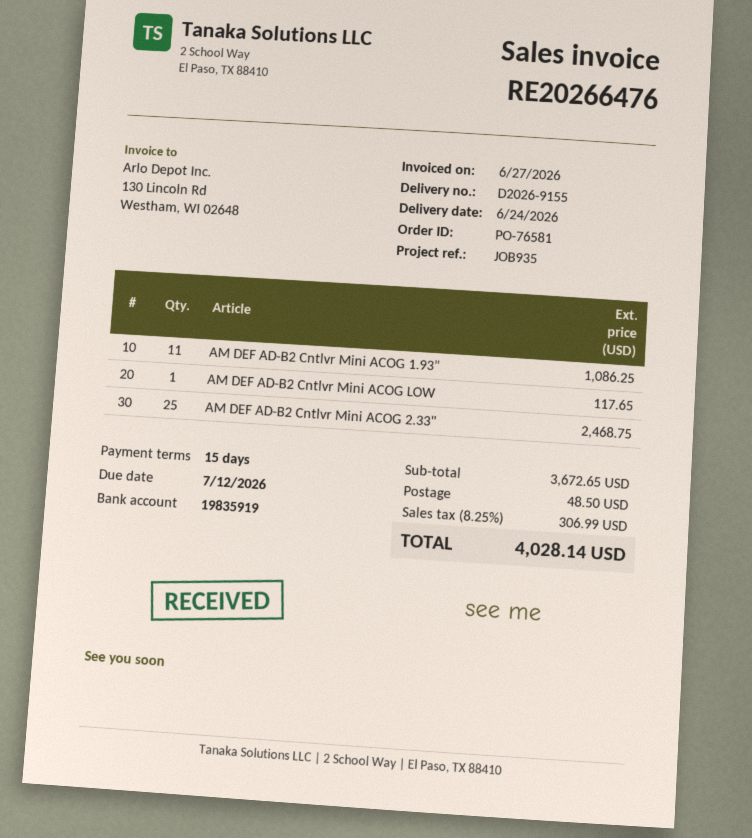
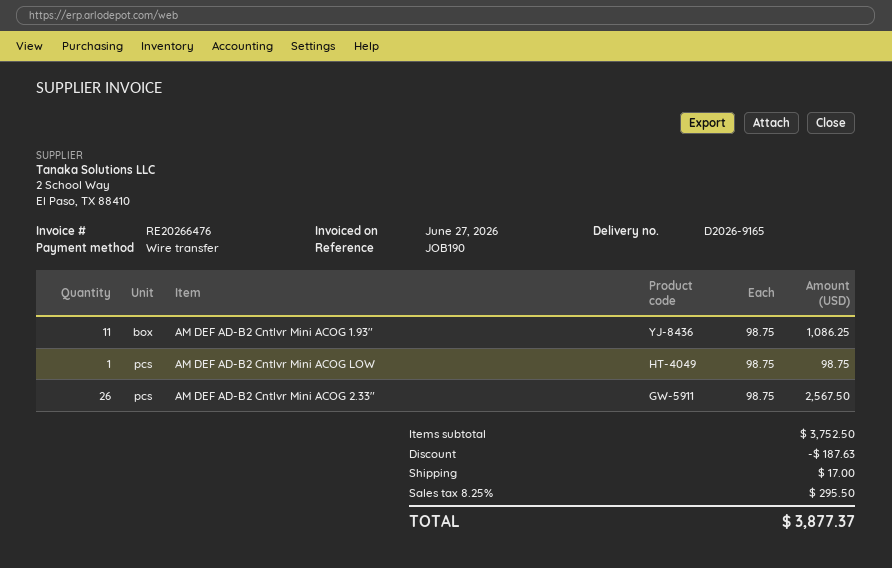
delivery note number: D2026-9155 -> D2026-9165
reference: JOB935 -> JOB190
AM DEF AD-B2 Cntlvr Mini ACOG LOW: 1 for 117.65 -> 1 for 98.75
AM DEF AD-B2 Cntlvr Mini ACOG 2.33": 25 for 2468.75 -> 26 for 2567.50
subtotal: 3672.65 -> 3752.50
discount: none -> 187.63
shipping: 48.50 -> 17.00
tax: 8.25% = 306.99 -> 8.25% = 295.50
total: 4028.14 -> 3877.37

